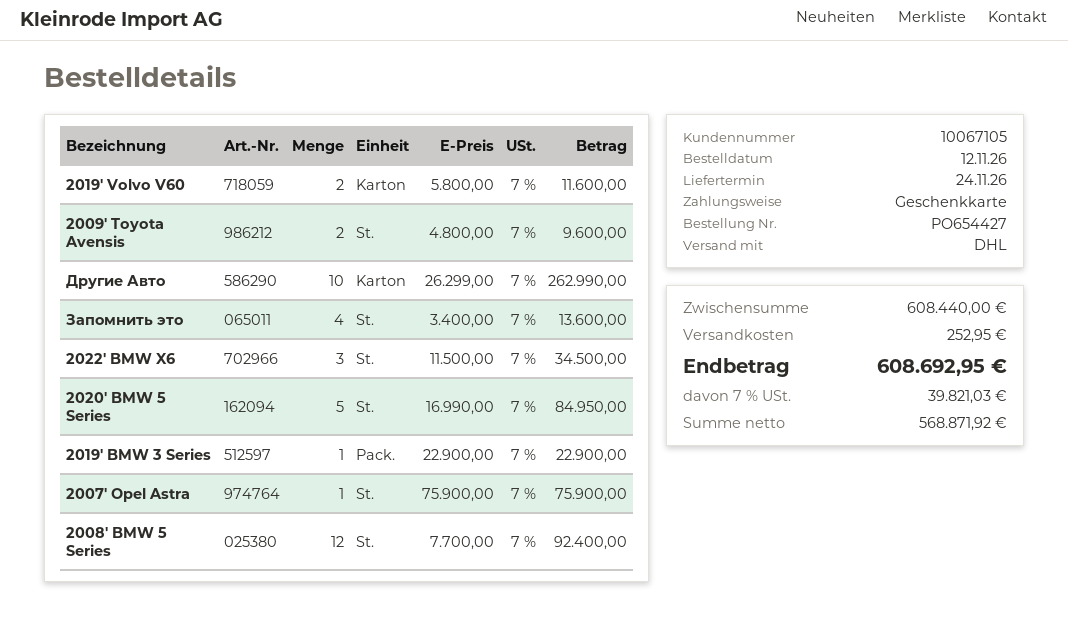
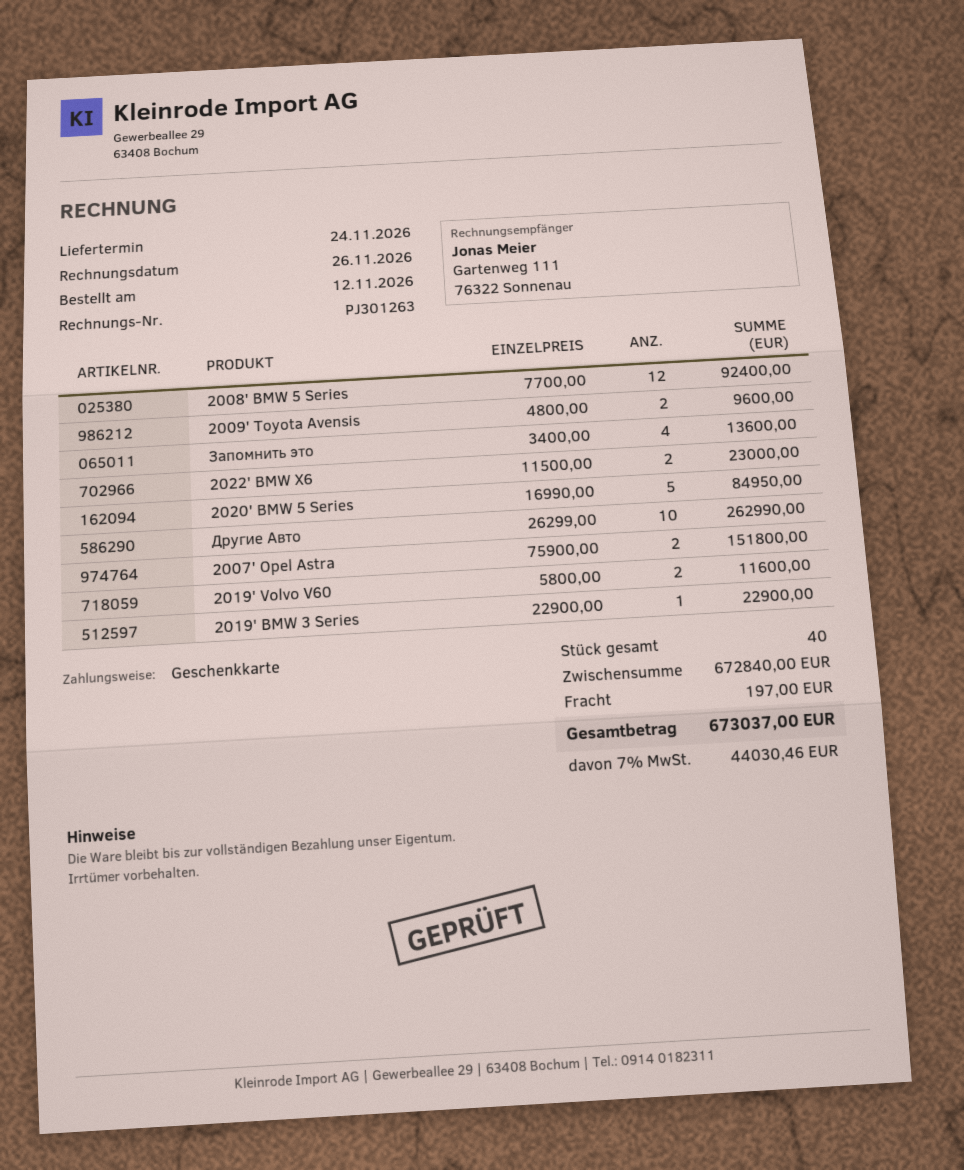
2022' BMW X6: 3 x 11500.00 = 34500.00 -> 2 x 11500.00 = 23000.00
2007' Opel Astra: 1 x 75900.00 = 75900.00 -> 2 x 75900.00 = 151800.00
subtotal: 608440.00 -> 672840.00
shipping: 252.95 -> 197.00
tax: 7% = 39821.03 -> 7% = 44030.46
total: 608692.95 -> 673037.00

